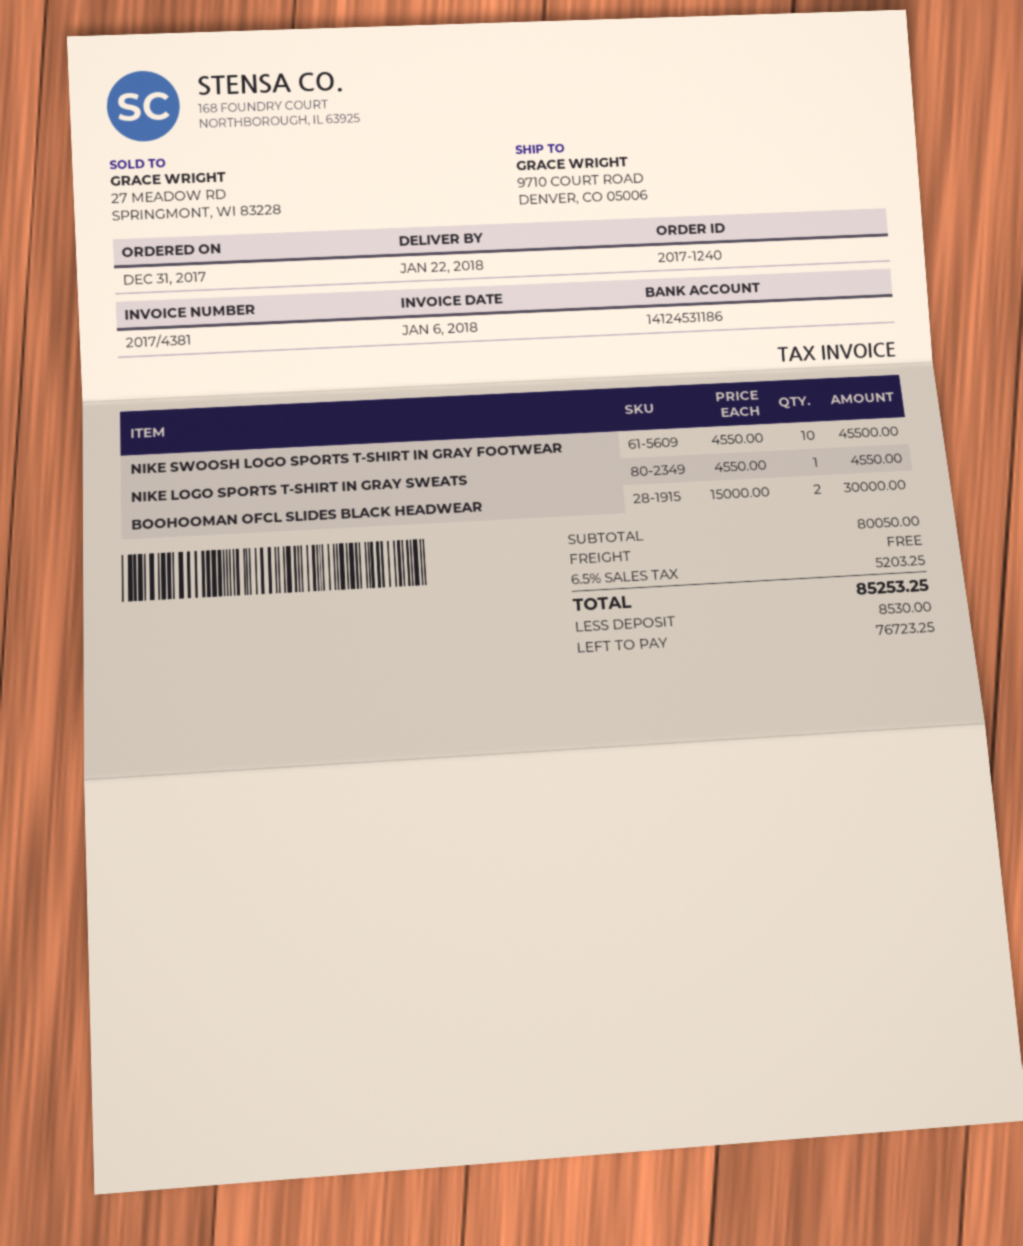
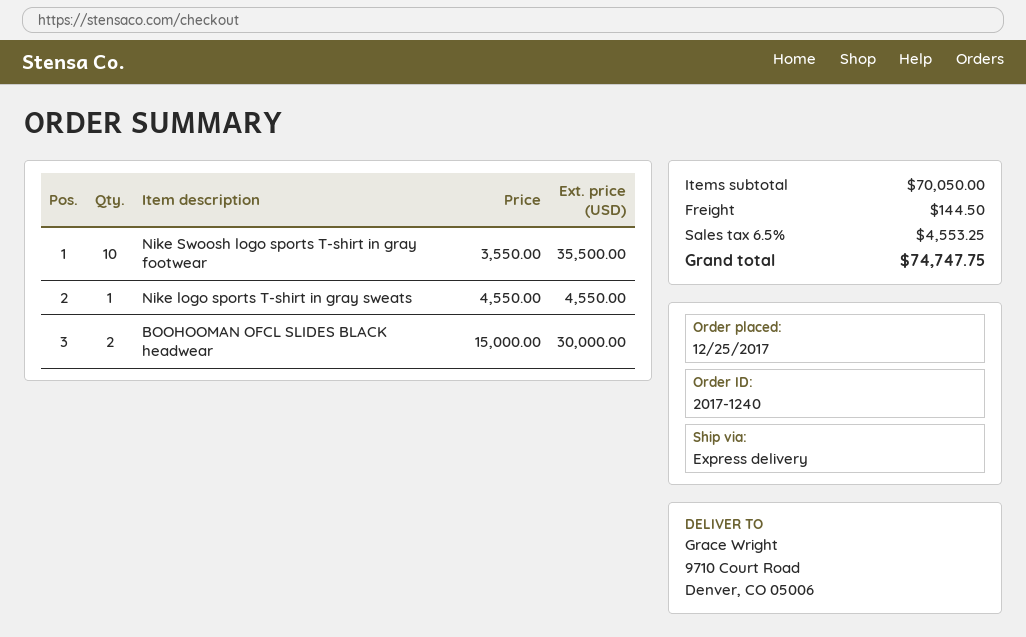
order date: 2017-12-31 -> 2017-12-25
NIKE SWOOSH LOGO SPORTS T-SHIRT IN GRAY FOOTWEAR: 10 x 4550.00 = 45500.00 -> 10 x 3550.00 = 35500.00
subtotal: 80050.00 -> 70050.00
shipping: 0.00 -> 144.50
tax: 6.5% = 5203.25 -> 6.5% = 4553.25
total: 85253.25 -> 74747.75

